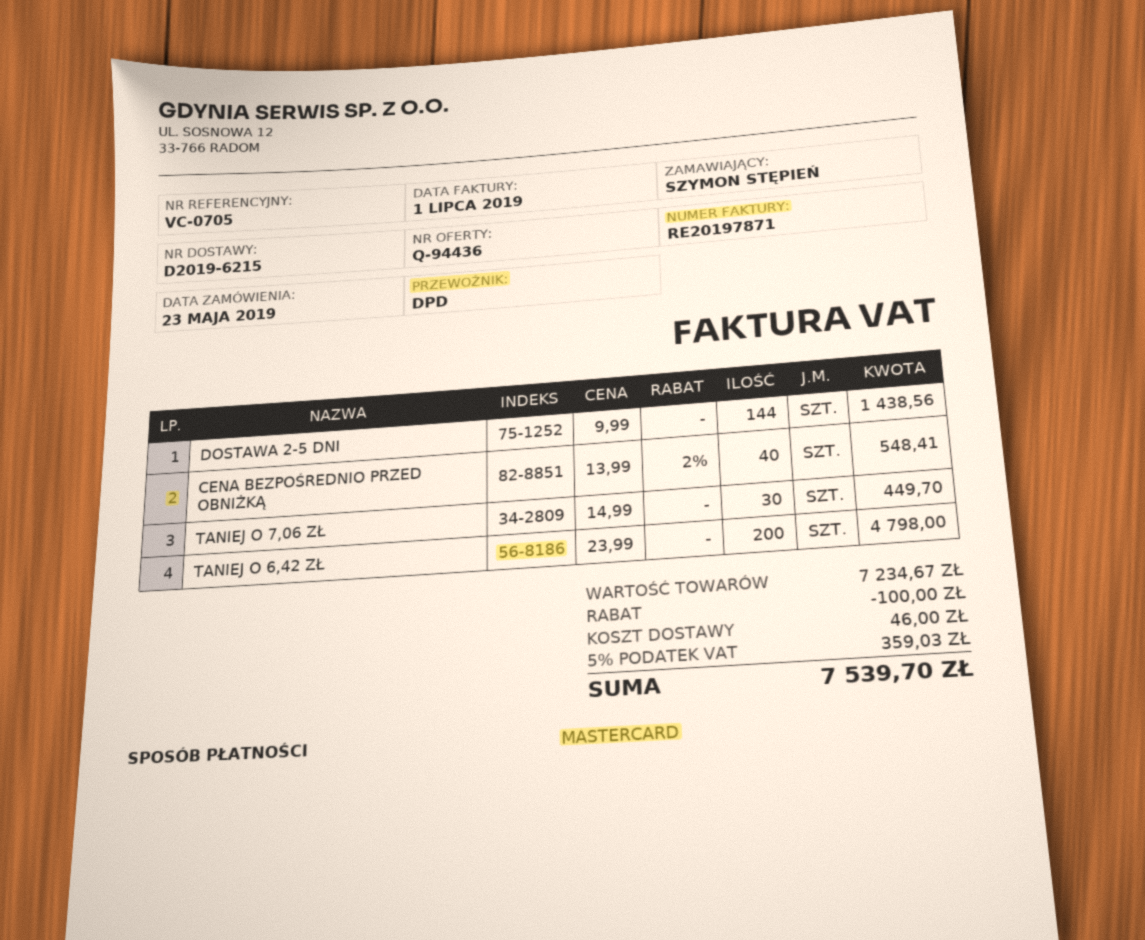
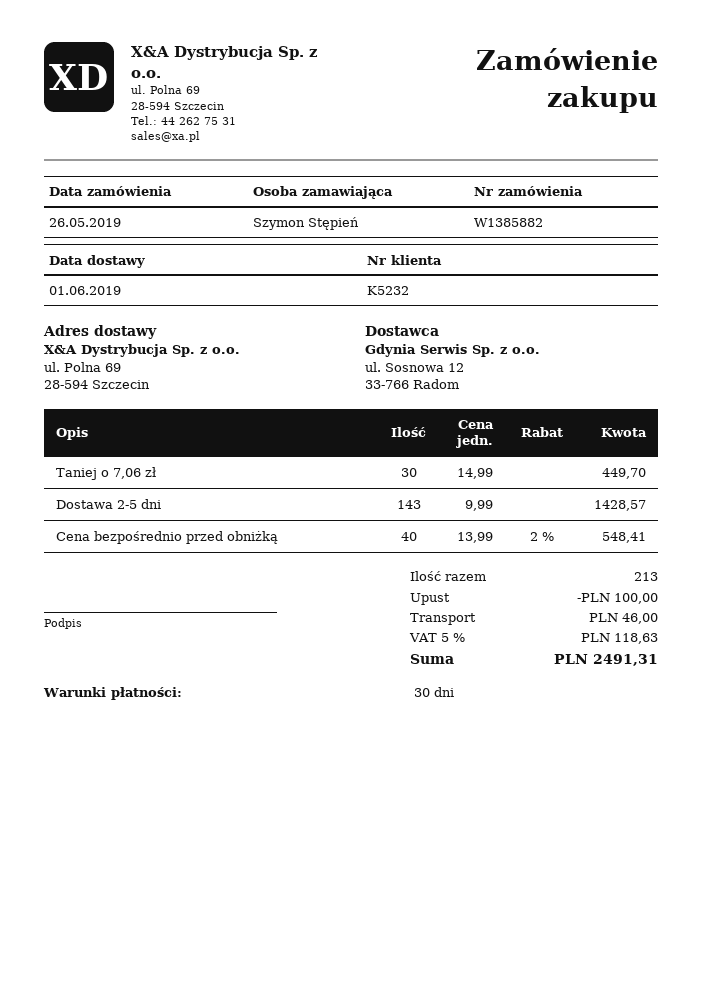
order date: 2019-05-23 -> 2019-05-26
DOSTAWA 2-5 DNI: 144 x 9.99 = 1438.56 -> 143 x 9.99 = 1428.57
TANIEJ O 6,42 ZŁ: 200 x 23.99 = 4798.00 -> none
tax: 5% = 359.03 -> 5% = 118.63
total: 7539.70 -> 2491.31

